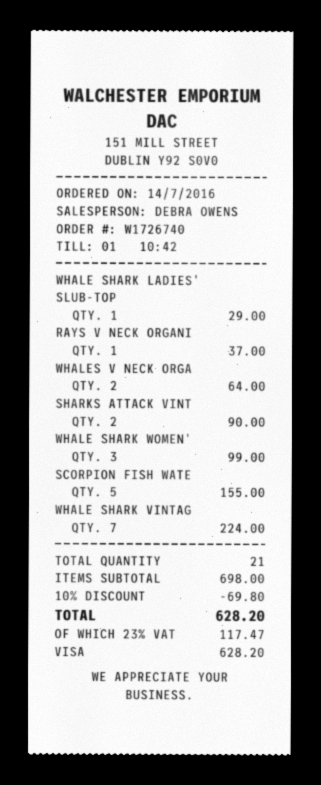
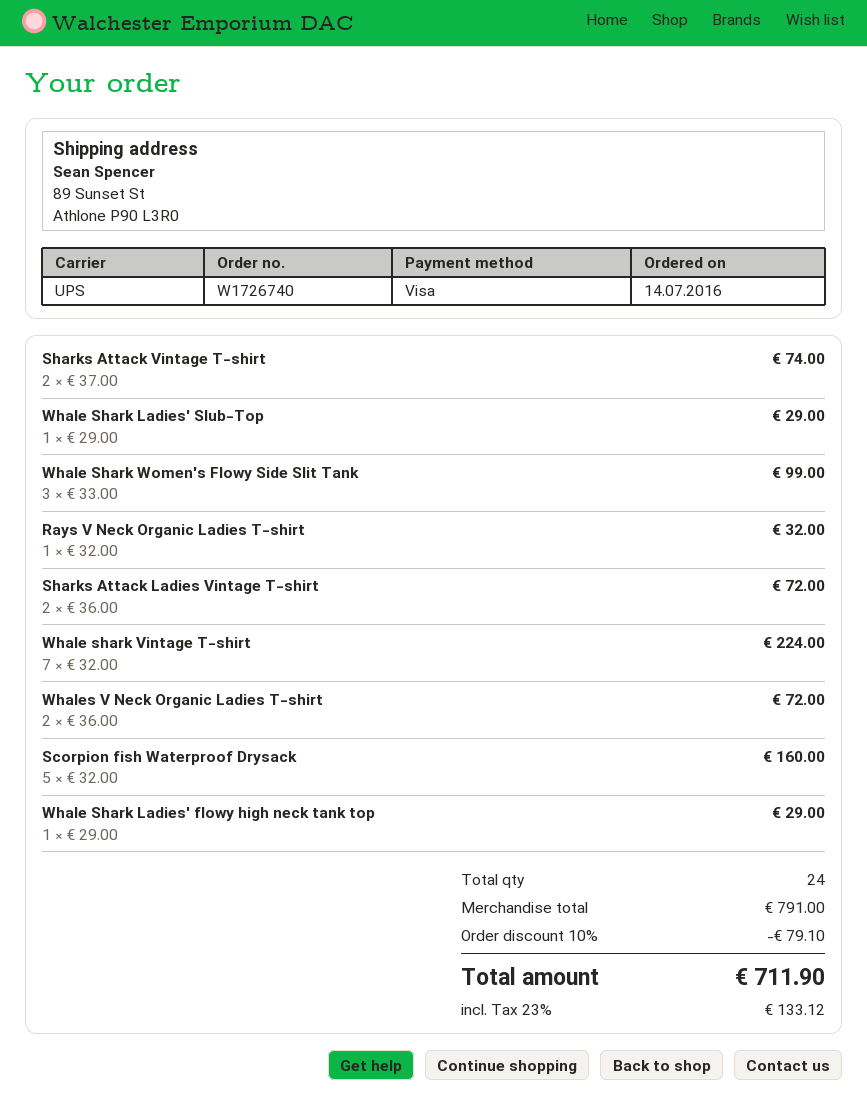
RAYS V NECK ORGANI: 1 for 37.00 -> 1 for 32.00
WHALES V NECK ORGA: 2 for 64.00 -> 2 for 72.00
SHARKS ATTACK VINT: 2 for 90.00 -> 2 for 74.00
SCORPION FISH WATE: 5 for 155.00 -> 5 for 160.00
Sharks Attack Ladies Vintage T-shirt: none -> 2 for 72.00
Whale Shark Ladies' flowy high neck tank top: none -> 1 for 29.00
total quantity: 21 -> 24
subtotal: 698.00 -> 791.00
discount: 10% = 69.80 -> 10% = 79.10
tax: 23% = 117.47 -> 23% = 133.12
total: 628.20 -> 711.90

